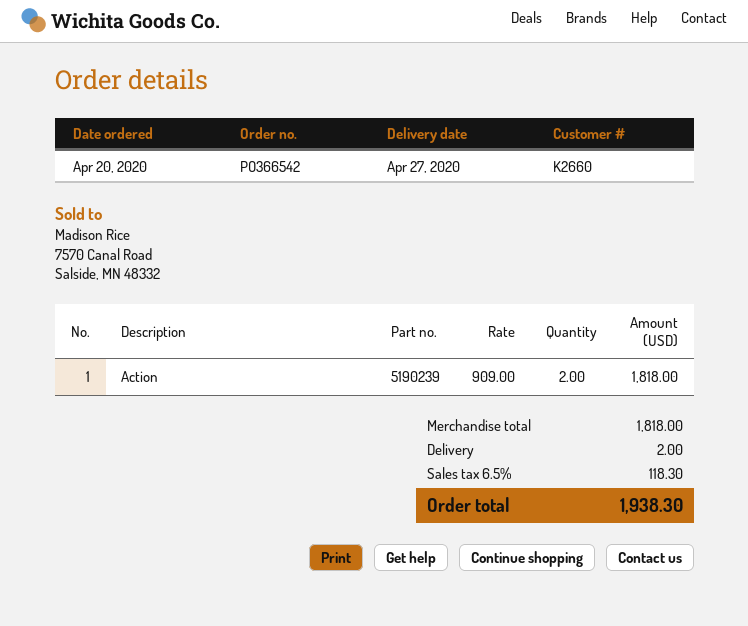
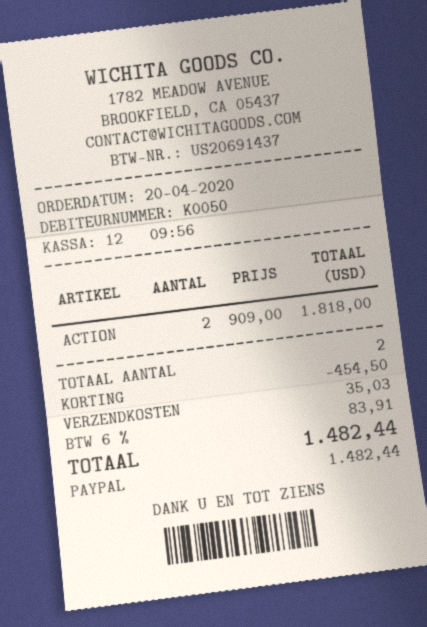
customer number: K2660 -> K0050
discount: none -> 454.50
shipping: 2.00 -> 35.03
tax: 6.5% = 118.30 -> 6% = 83.91
total: 1938.30 -> 1482.44

